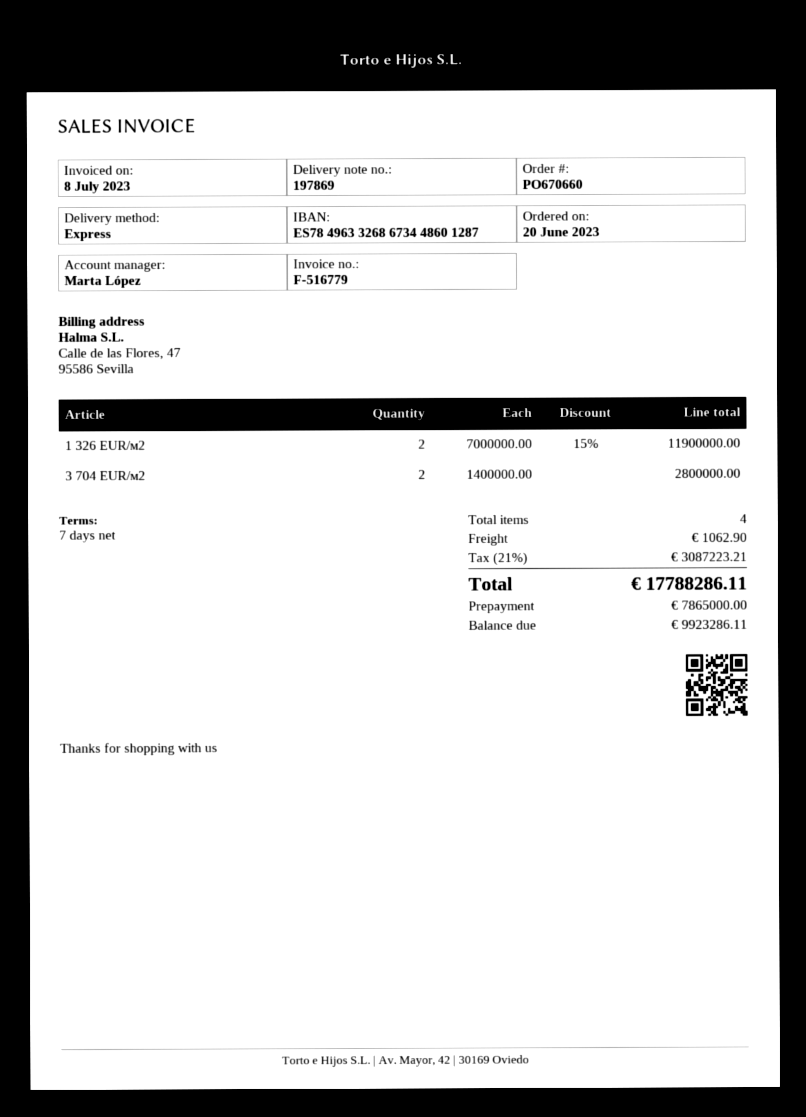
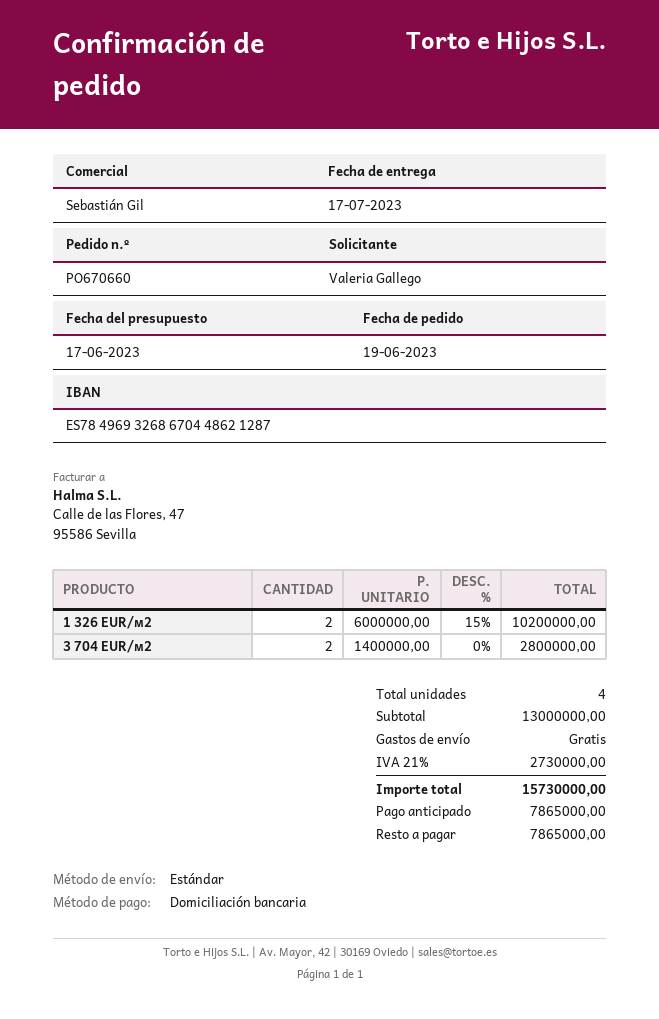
order date: 2023-06-20 -> 2023-06-19
sales rep: Marta López -> Sebastián Gil
bank account: ES7849633268673448601287 -> ES7849693268670448621287
shipping method: express -> standard
1 326 EUR/м2: 2 x 7000000.00 - 15% = 11900000.00 -> 2 x 6000000.00 - 15% = 10200000.00
shipping: 1062.90 -> 0.00
tax: 21% = 3087223.21 -> 21% = 2730000.00
total: 17788286.11 -> 15730000.00
balance: 9923286.11 -> 7865000.00

